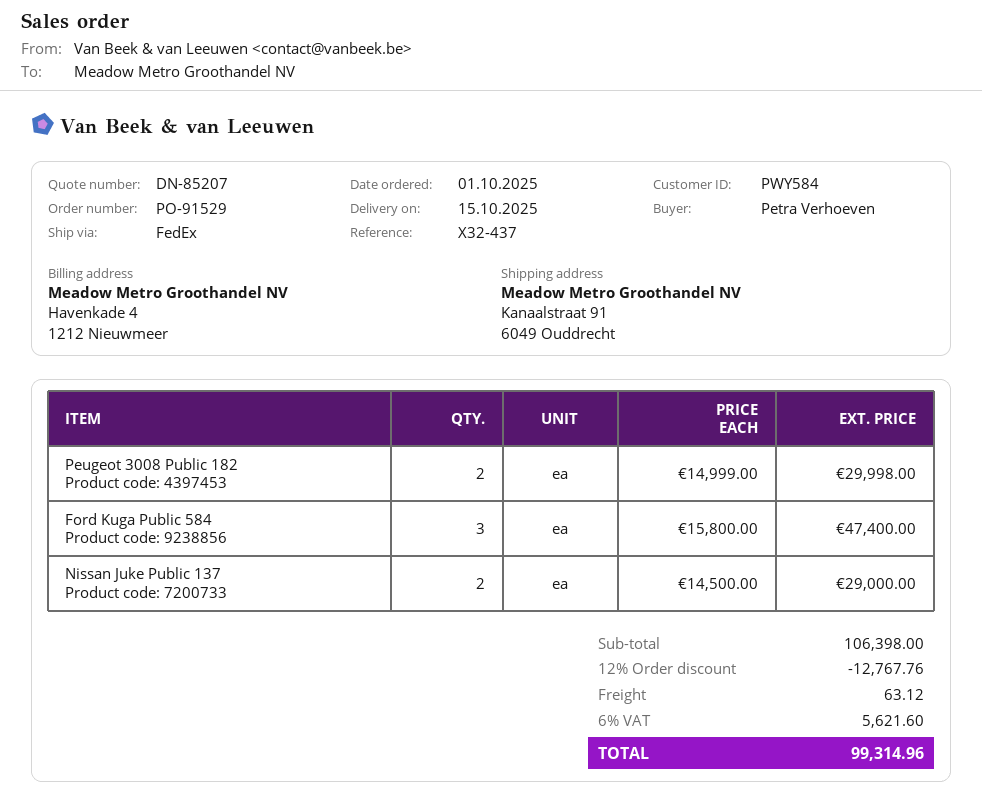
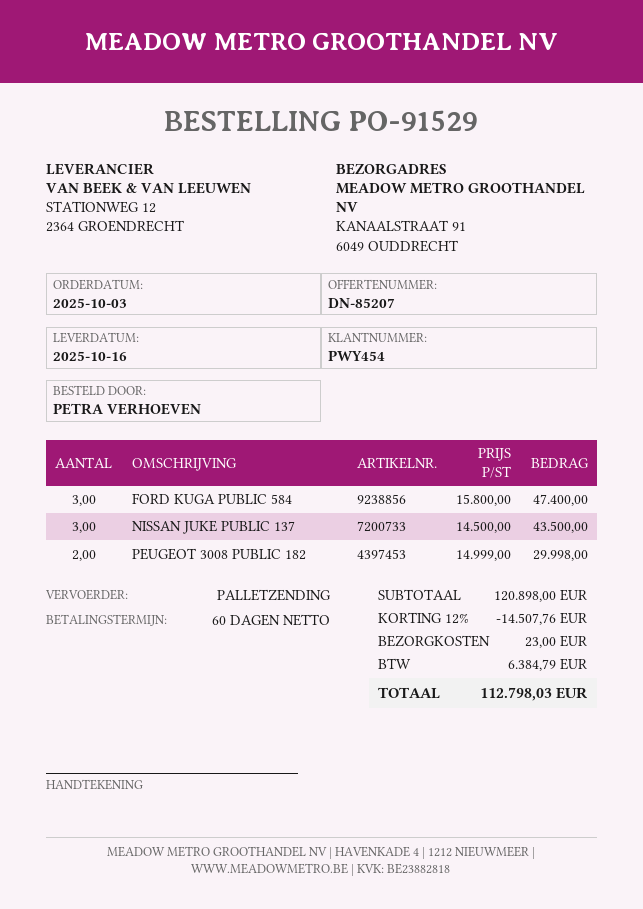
order date: 2025-10-01 -> 2025-10-03
delivery date: 2025-10-15 -> 2025-10-16
customer number: PWY584 -> PWY454
shipping method: FedEx -> pallet freight
Nissan Juke Public 137: 2 x 14500.00 = 29000.00 -> 3 x 14500.00 = 43500.00
subtotal: 106398.00 -> 120898.00
discount: 12% = 12767.76 -> 12% = 14507.76
shipping: 63.12 -> 23.00
tax: 5621.60 -> 6384.79
total: 99314.96 -> 112798.03

